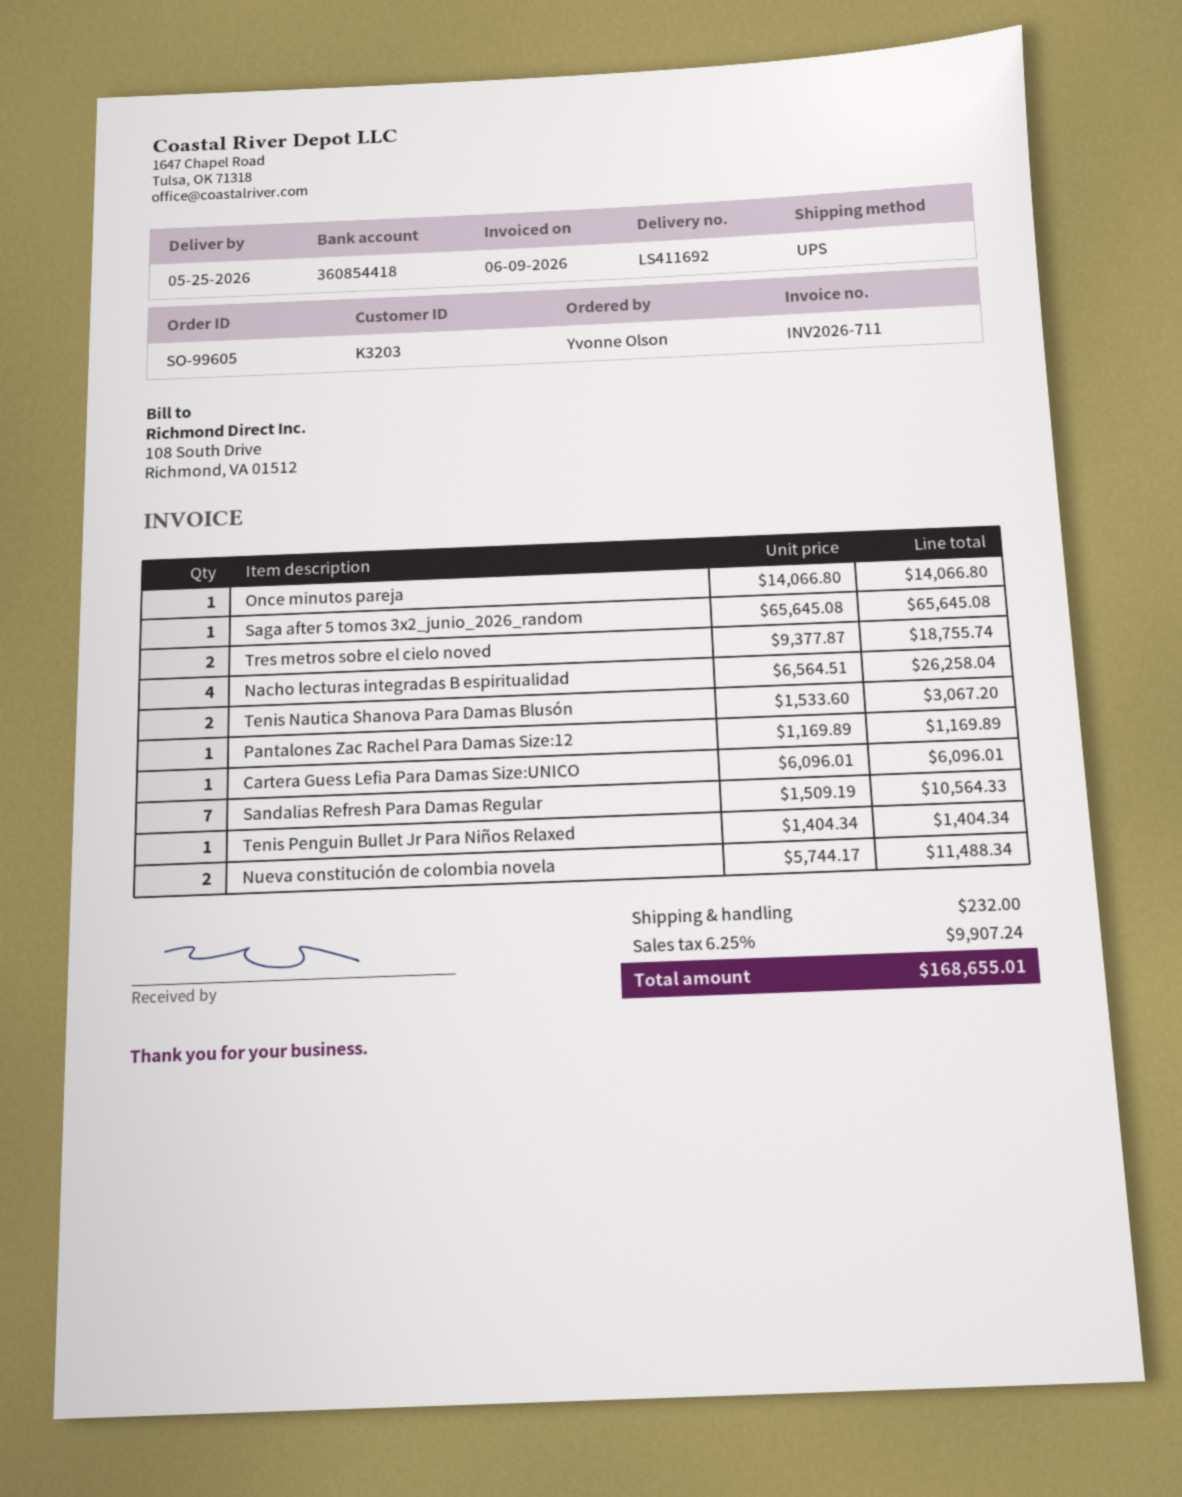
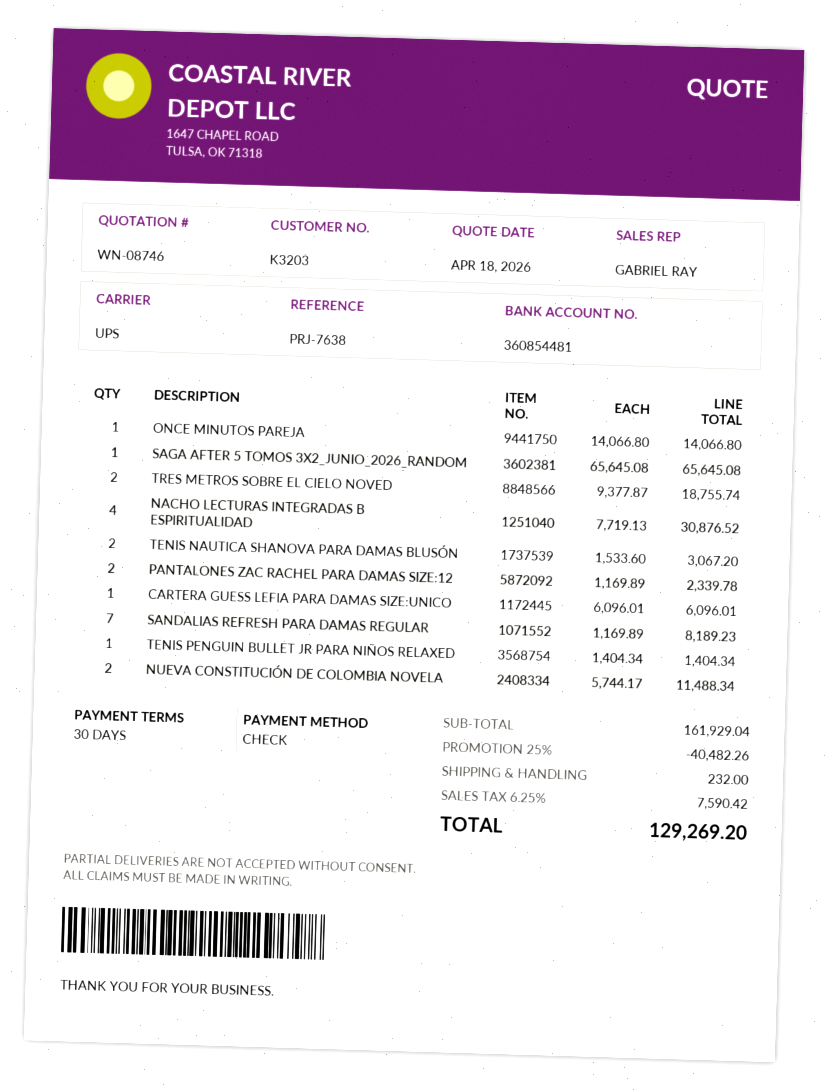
bank account: 360854418 -> 360854481
Nacho lecturas integradas B espiritualidad: 4 x 6564.51 = 26258.04 -> 4 x 7719.13 = 30876.52
Pantalones Zac Rachel Para Damas Size:12: 1 x 1169.89 = 1169.89 -> 2 x 1169.89 = 2339.78
Sandalias Refresh Para Damas Regular: 7 x 1509.19 = 10564.33 -> 7 x 1169.89 = 8189.23
discount: none -> 25% = 40482.26
tax: 6.25% = 9907.24 -> 6.25% = 7590.42
total: 168655.01 -> 129269.20

